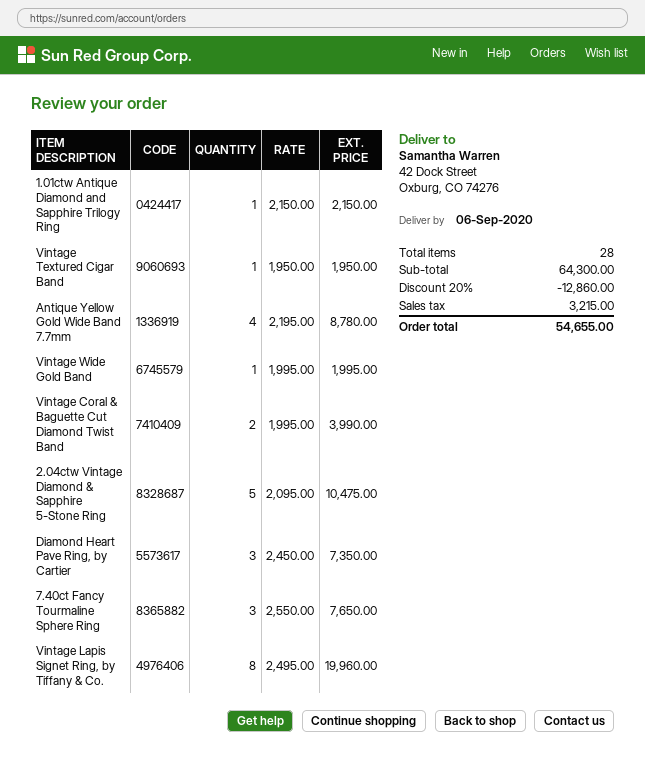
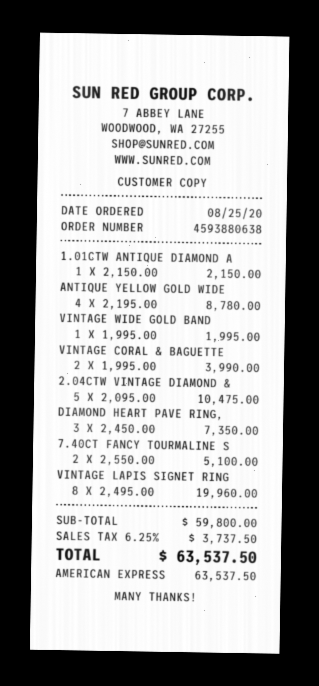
Vintage Textured Cigar Band: 1 x 1950.00 = 1950.00 -> none
7.40ct Fancy Tourmaline Sphere Ring: 3 x 2550.00 = 7650.00 -> 2 x 2550.00 = 5100.00
subtotal: 64300.00 -> 59800.00
discount: 20% = 12860.00 -> none
tax: 3215.00 -> 3737.50
total: 54655.00 -> 63537.50

